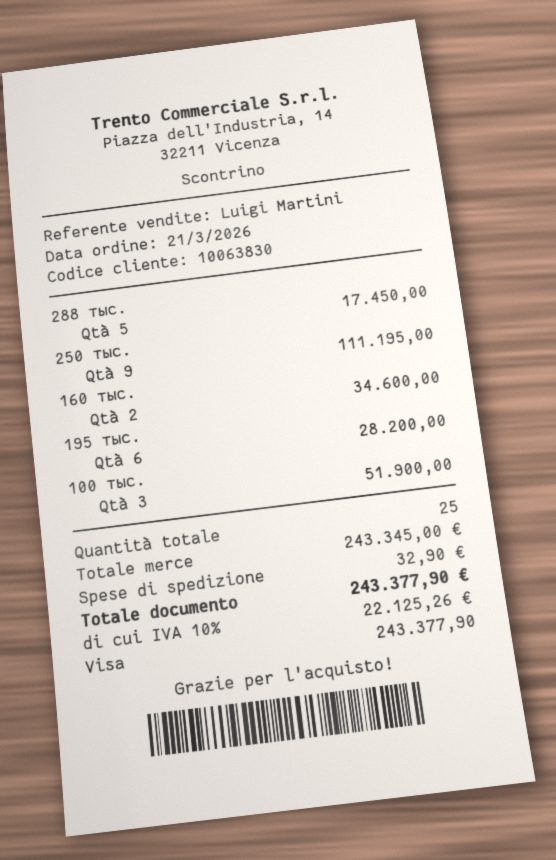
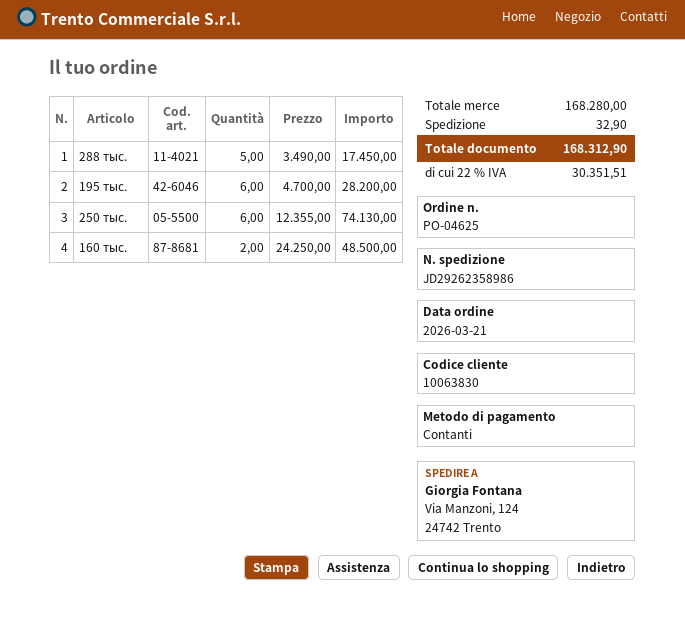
payment method: Visa -> cash
250 тыс.: 9 for 111195.00 -> 6 for 74130.00
160 тыс.: 2 for 34600.00 -> 2 for 48500.00
100 тыс.: 3 for 51900.00 -> none
subtotal: 243345.00 -> 168280.00
tax: 10% = 22125.26 -> 22% = 30351.51
total: 243377.90 -> 168312.90

